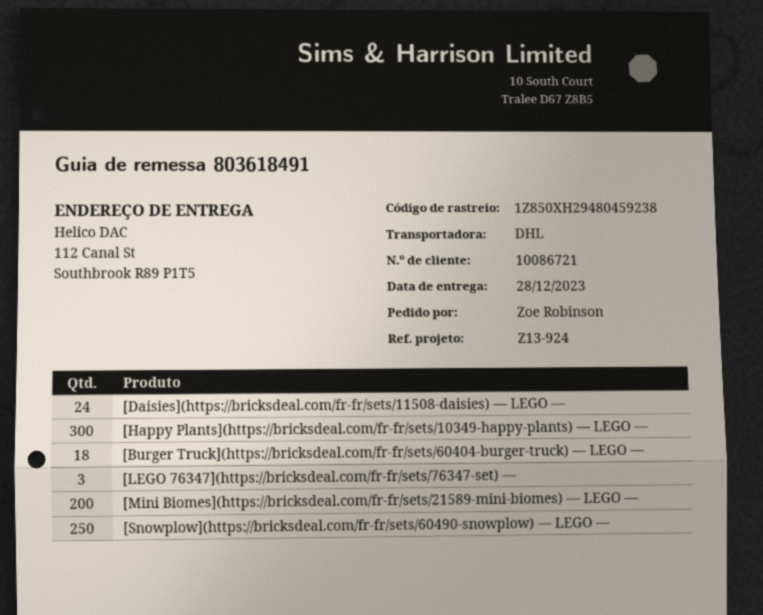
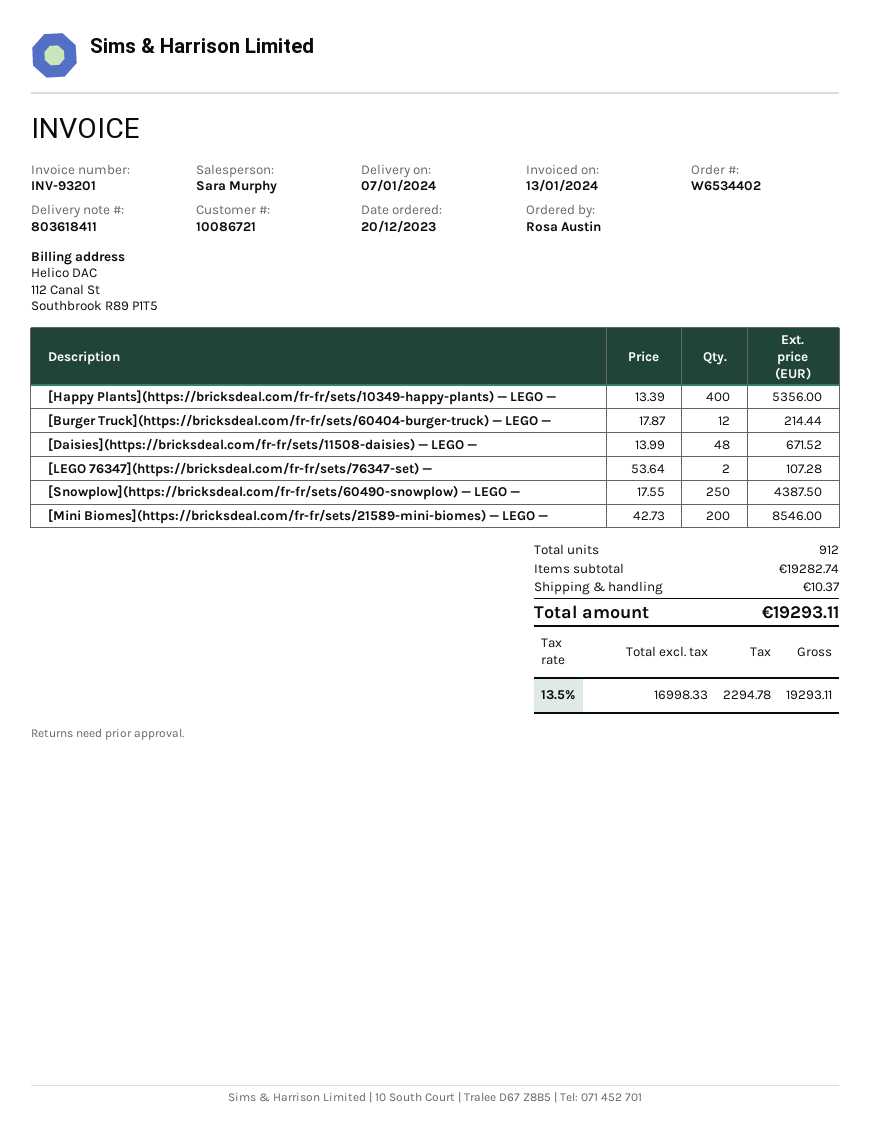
delivery note number: 803618491 -> 803618411
delivery date: 2023-12-28 -> 2024-01-07
ordered by: Zoe Robinson -> Rosa Austin
[Daisies](https://bricksdeal.com/fr-fr/sets/11508-daisies) — LEGO —: 24 -> 48
[Happy Plants](https://bricksdeal.com/fr-fr/sets/10349-happy-plants) — LEGO —: 300 -> 400
[Burger Truck](https://bricksdeal.com/fr-fr/sets/60404-burger-truck) — LEGO —: 18 -> 12
[LEGO 76347](https://bricksdeal.com/fr-fr/sets/76347-set) —: 3 -> 2

